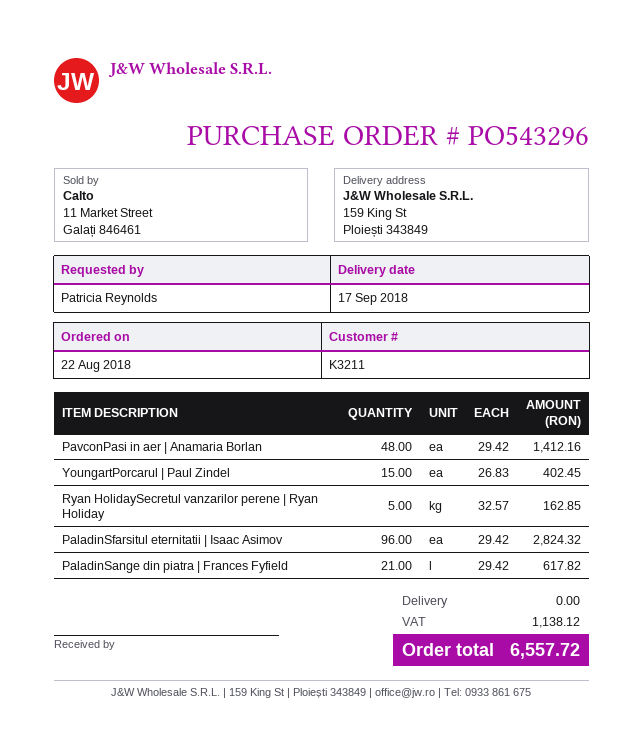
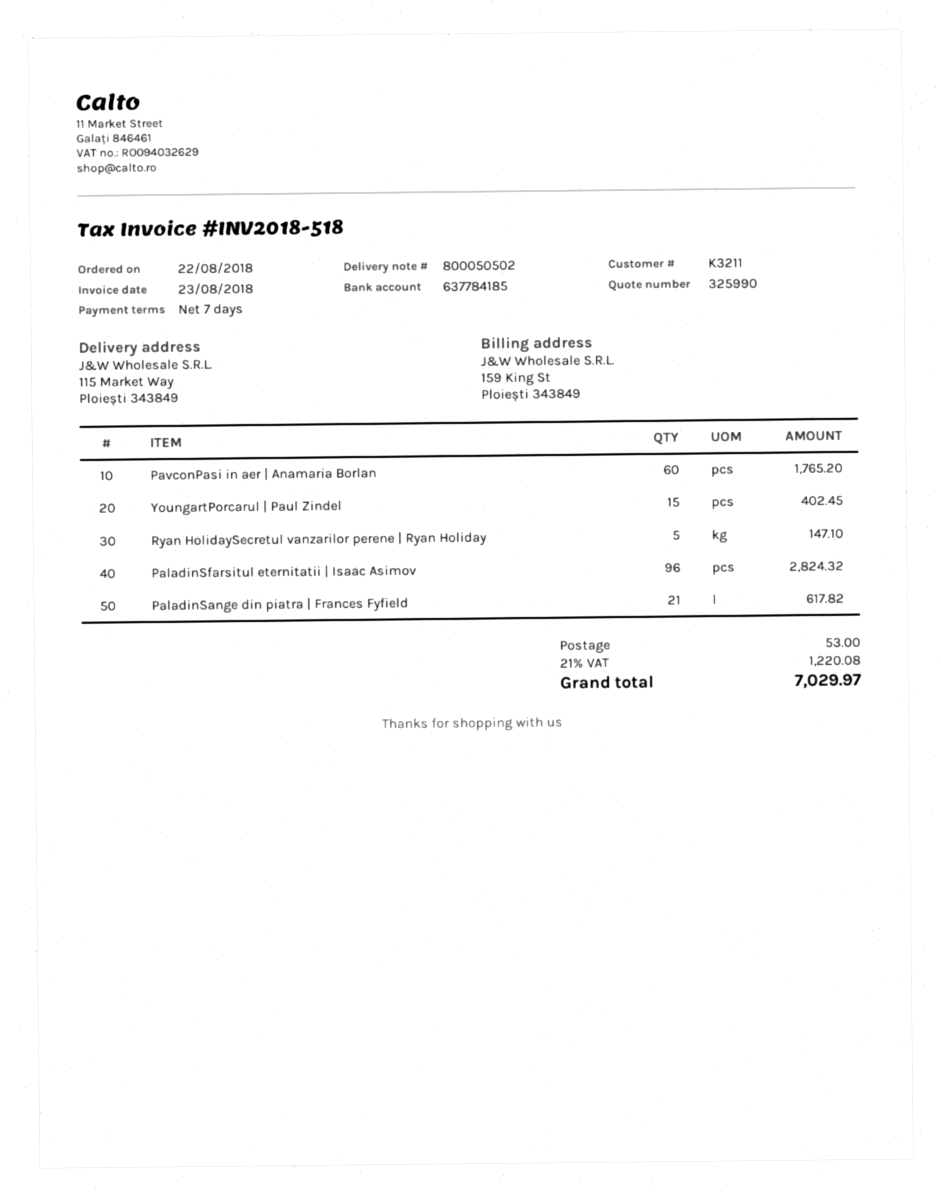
ship to: 159 King St, Ploiești 343849 -> 115 Market Way, Ploiești 343849
PavconPasi in aer | Anamaria Borlan: 48 for 1412.16 -> 60 for 1765.20
Ryan HolidaySecretul vanzarilor perene | Ryan Holiday: 5 for 162.85 -> 5 for 147.10
shipping: 0.00 -> 53.00
tax: 1138.12 -> 1220.08
total: 6557.72 -> 7029.97

